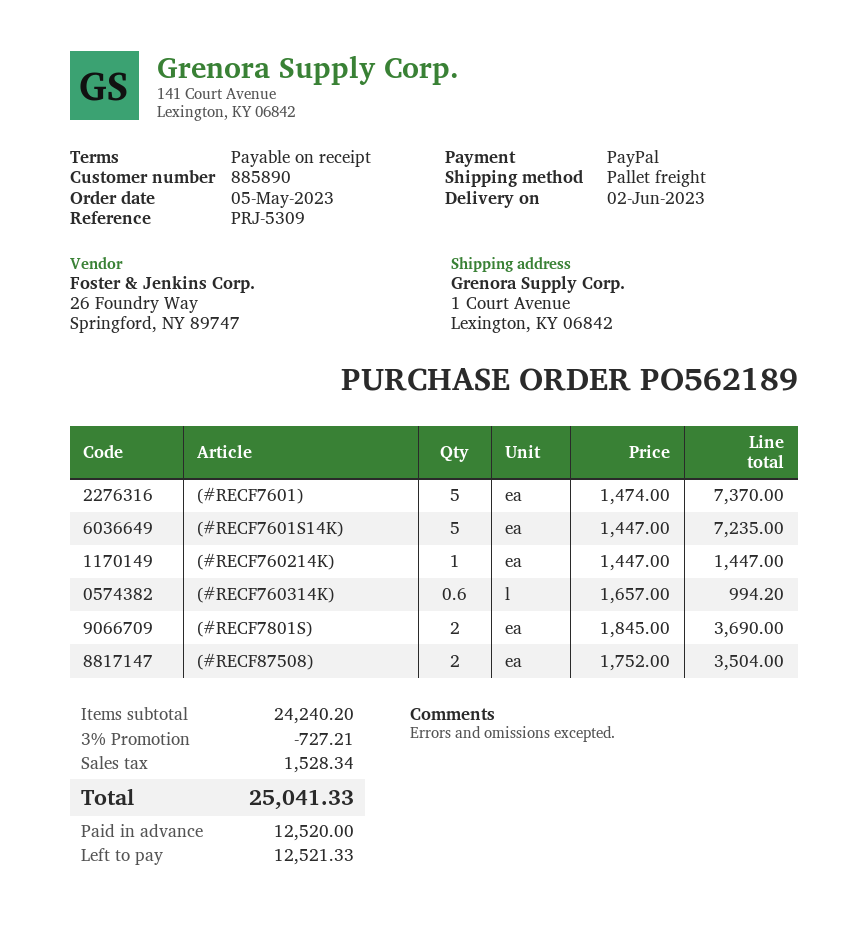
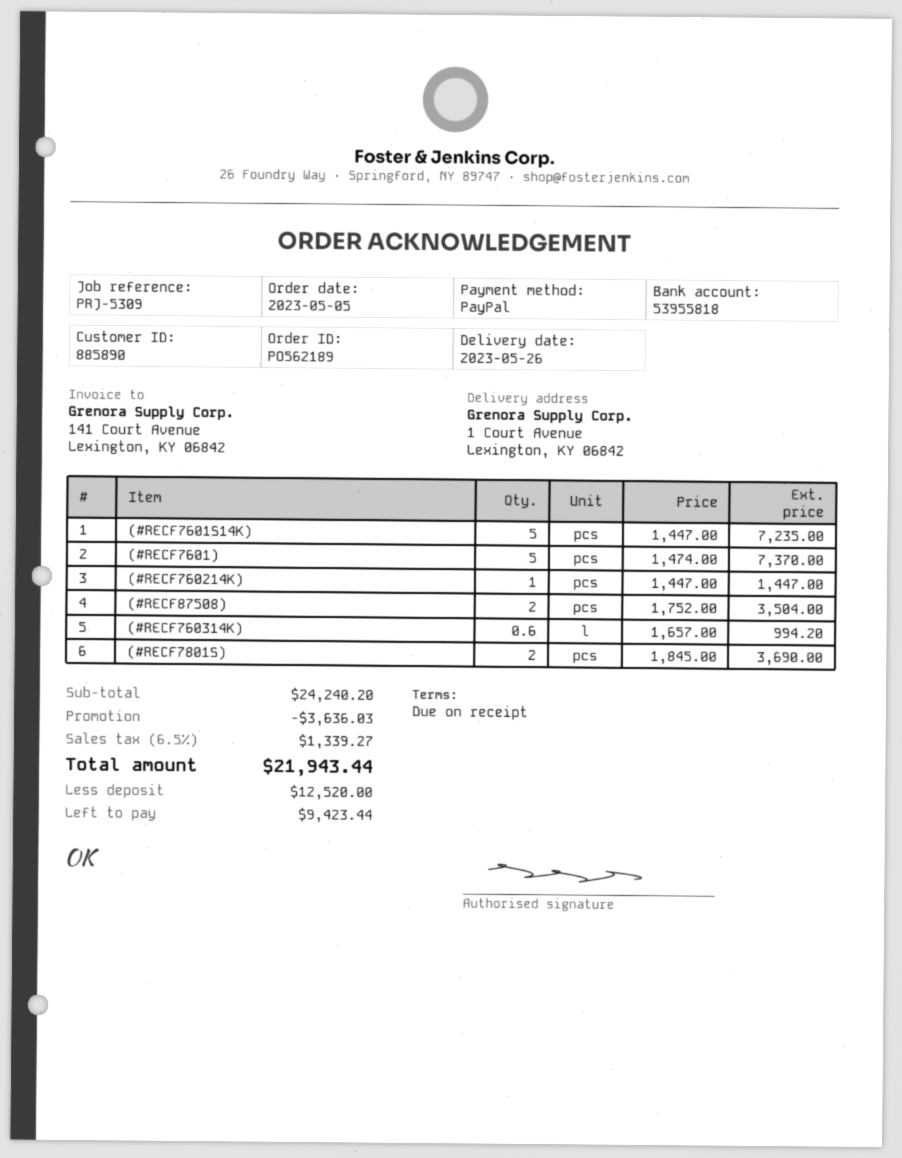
delivery date: 2023-06-02 -> 2023-05-26
discount: 727.21 -> 3636.03
tax: 1528.34 -> 1339.27
total: 25041.33 -> 21943.44
balance: 12521.33 -> 9423.44

